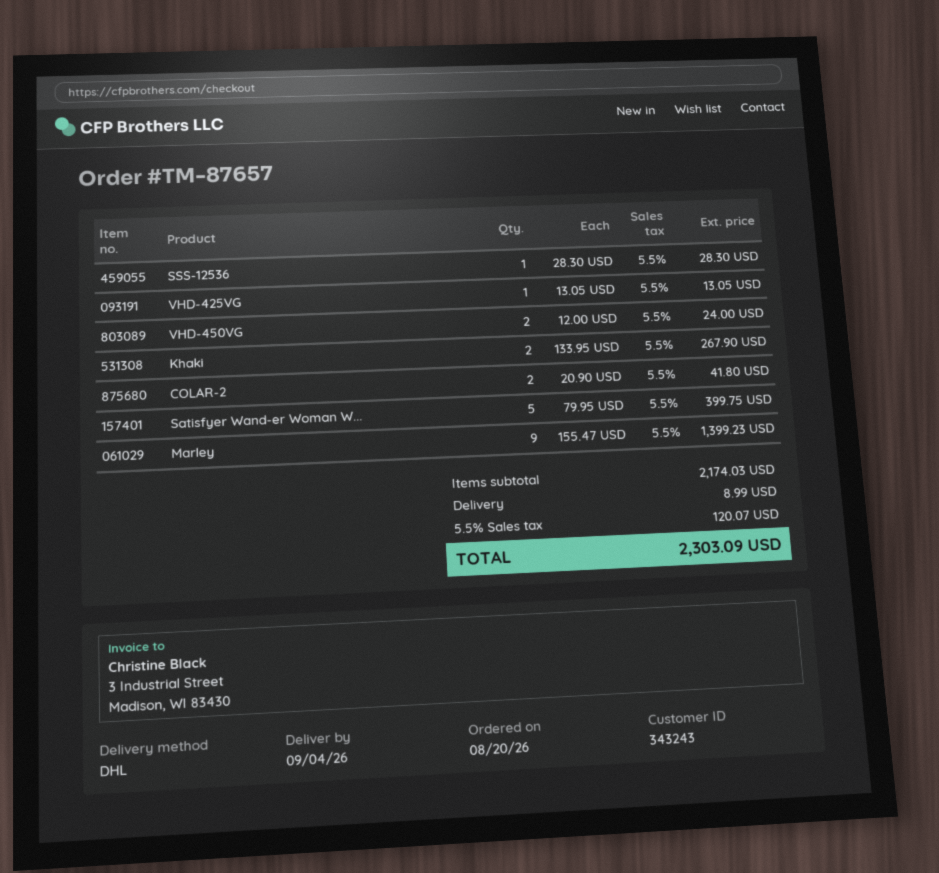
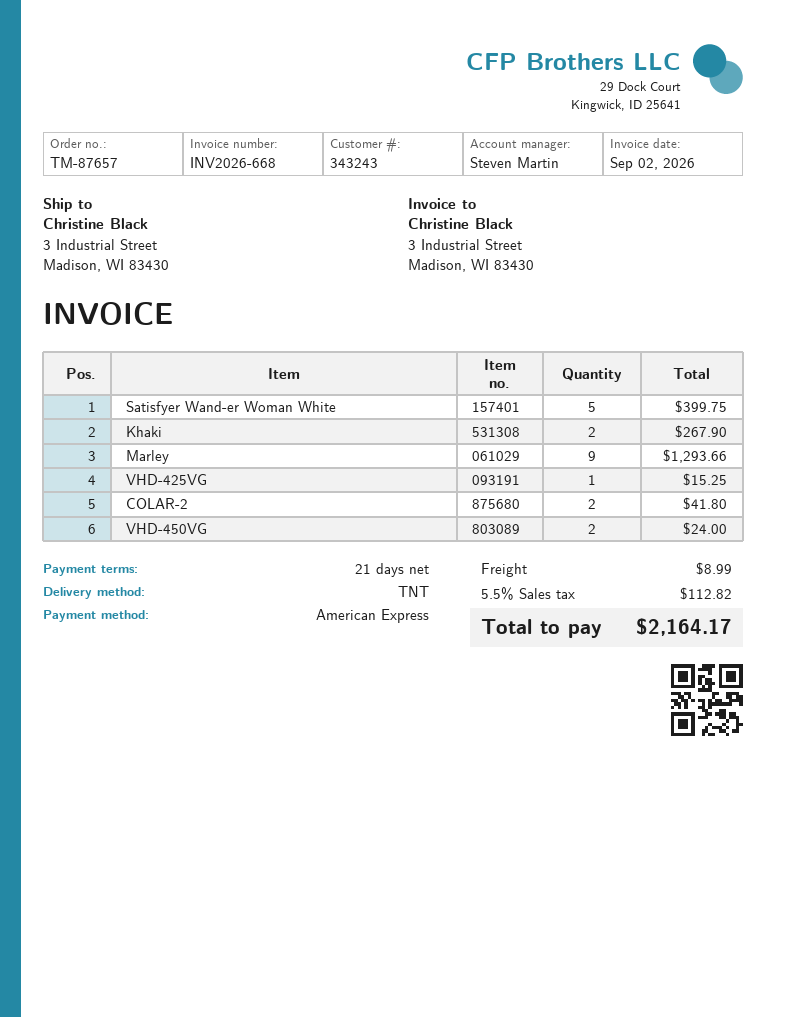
shipping method: DHL -> TNT
SSS-12536: 1 for 28.30 -> none
VHD-425VG: 1 for 13.05 -> 1 for 15.25
Marley: 9 for 1399.23 -> 9 for 1293.66
tax: 5.5% = 120.07 -> 5.5% = 112.82
total: 2303.09 -> 2164.17

